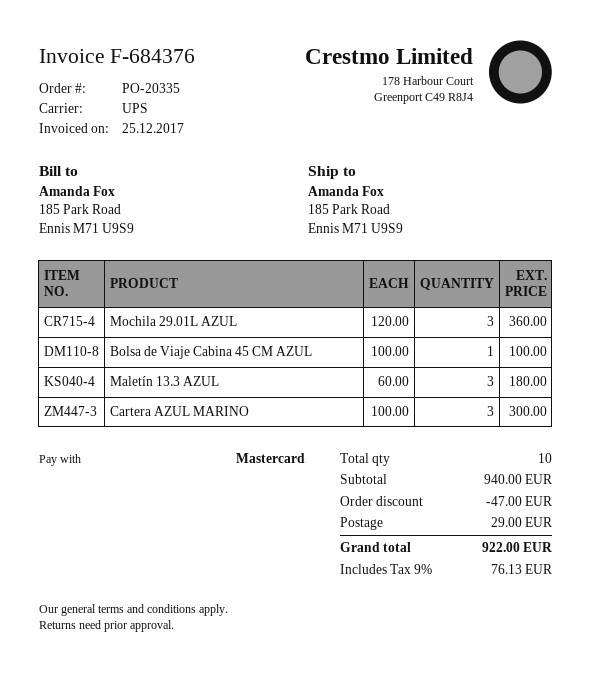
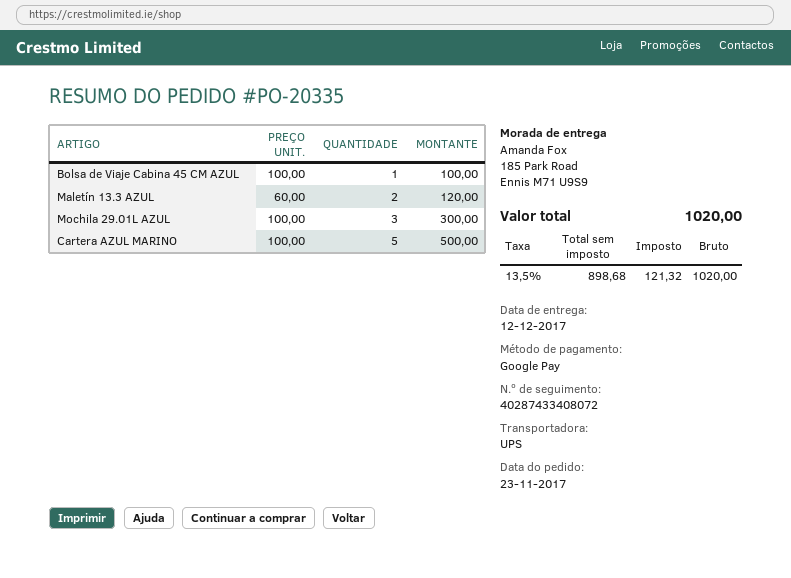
payment method: Mastercard -> Google Pay
Mochila 29.01L AZUL: 3 x 120.00 = 360.00 -> 3 x 100.00 = 300.00
Maletín 13.3 AZUL: 3 x 60.00 = 180.00 -> 2 x 60.00 = 120.00
Cartera AZUL MARINO: 3 x 100.00 = 300.00 -> 5 x 100.00 = 500.00
discount: 47.00 -> none
shipping: 29.00 -> none
tax: 9% = 76.13 -> 13.5% = 121.32
total: 922.00 -> 1020.00

